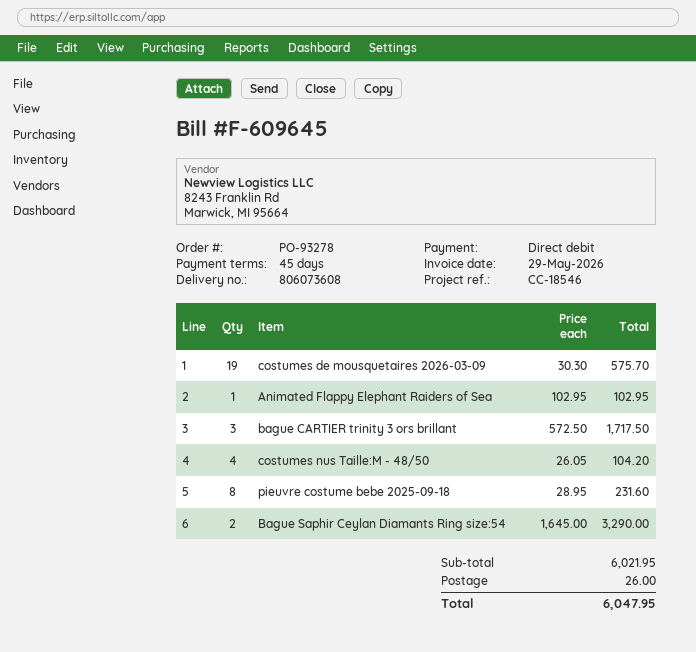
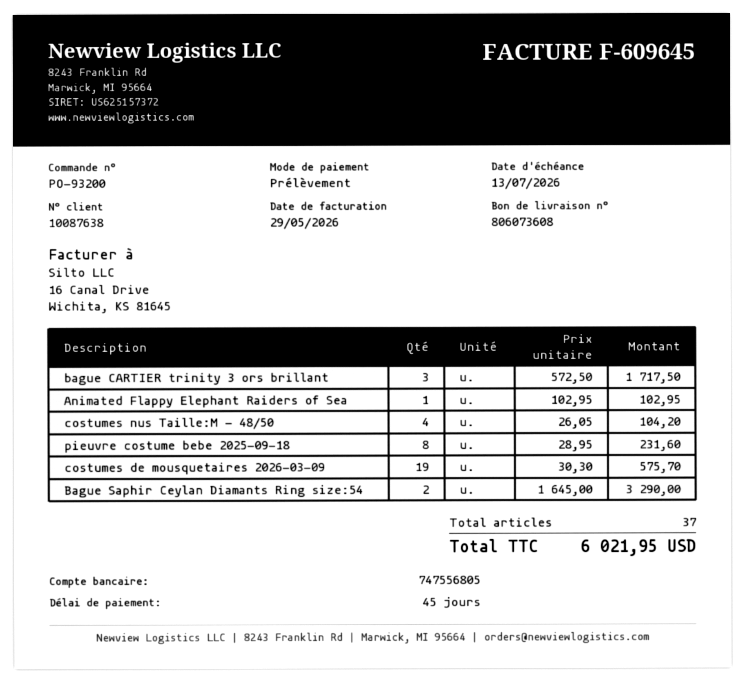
order number: PO-93278 -> PO-93200
shipping: 26.00 -> none
total: 6047.95 -> 6021.95

